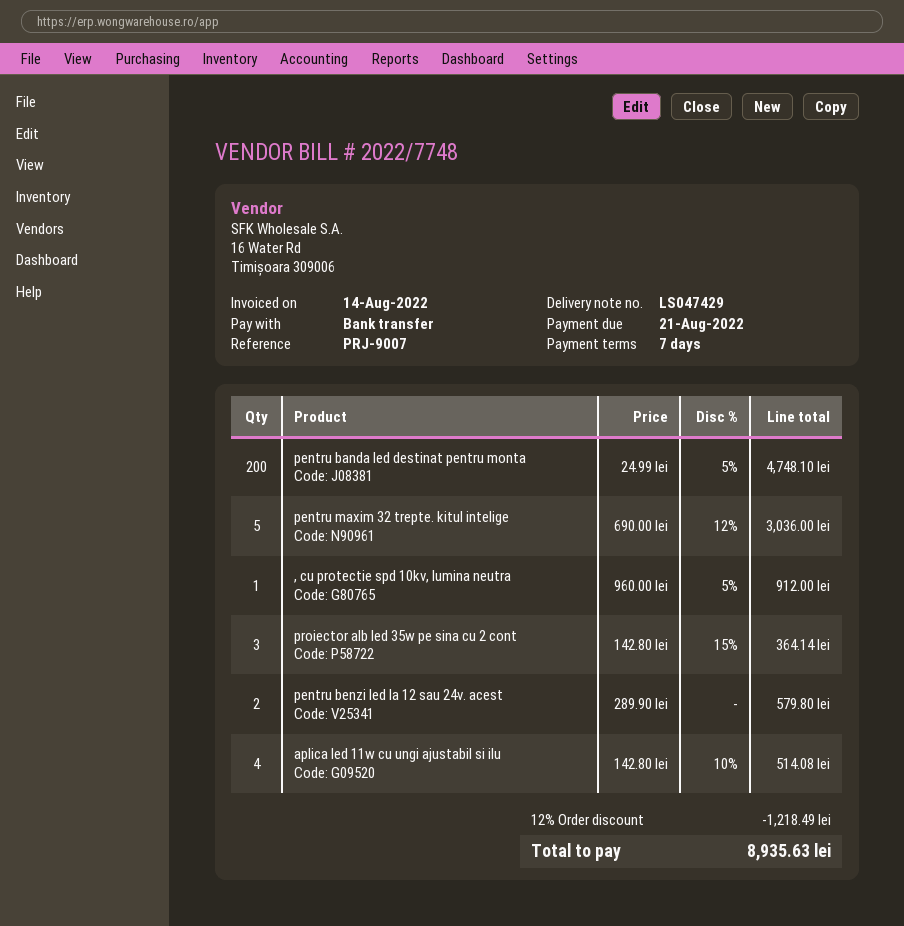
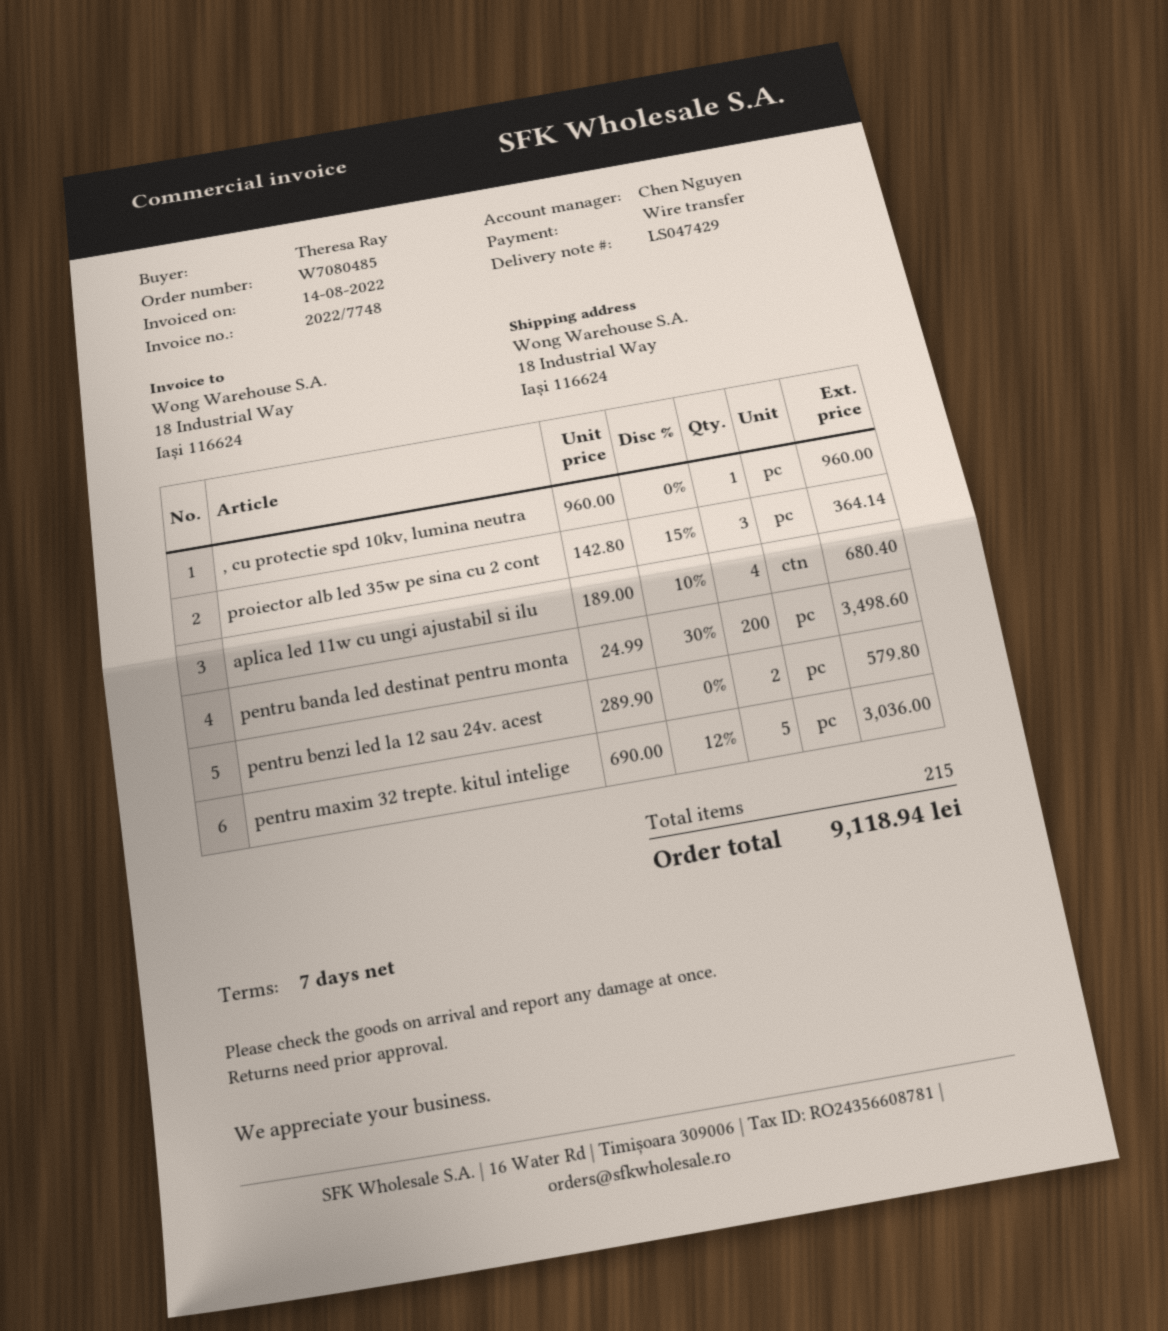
pentru banda led destinat pentru monta: 200 x 24.99 - 5% = 4748.10 -> 200 x 24.99 - 30% = 3498.60
, cu protectie spd 10kv, lumina neutra: 1 x 960.00 - 5% = 912.00 -> 1 x 960.00 = 960.00
aplica led 11w cu ungi ajustabil si ilu: 4 x 142.80 - 10% = 514.08 -> 4 x 189.00 - 10% = 680.40
discount: 12% = 1218.49 -> none
total: 8935.63 -> 9118.94

